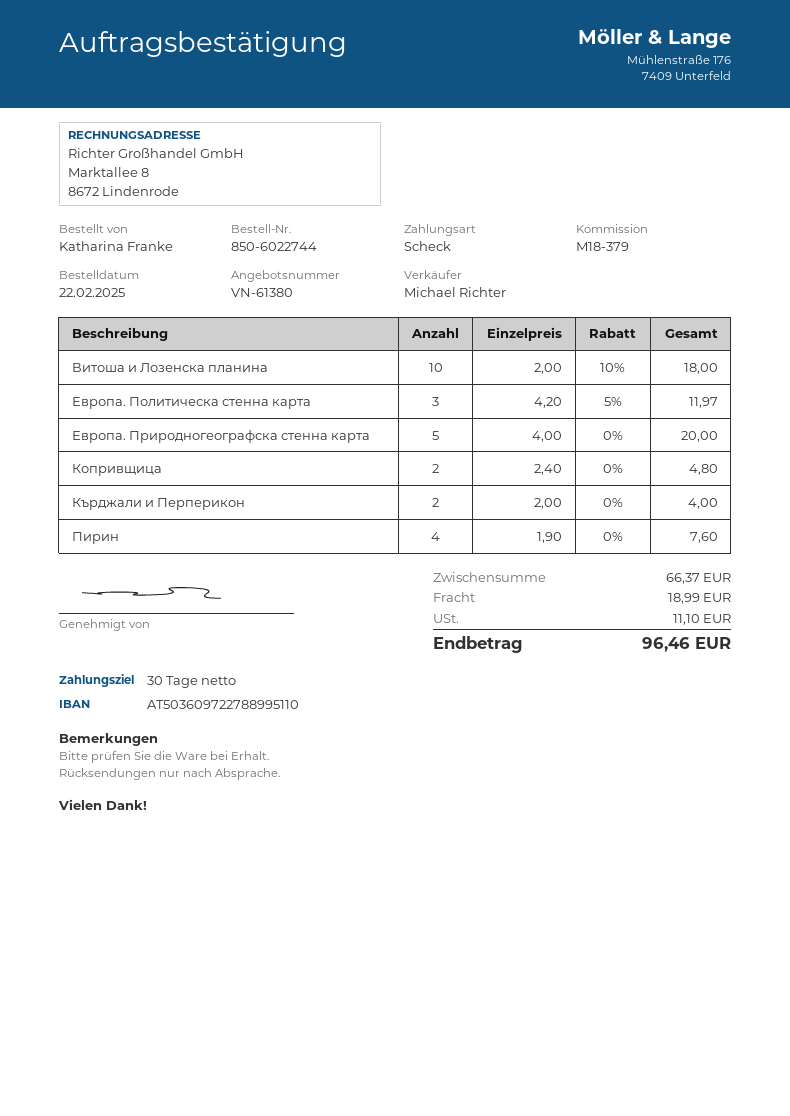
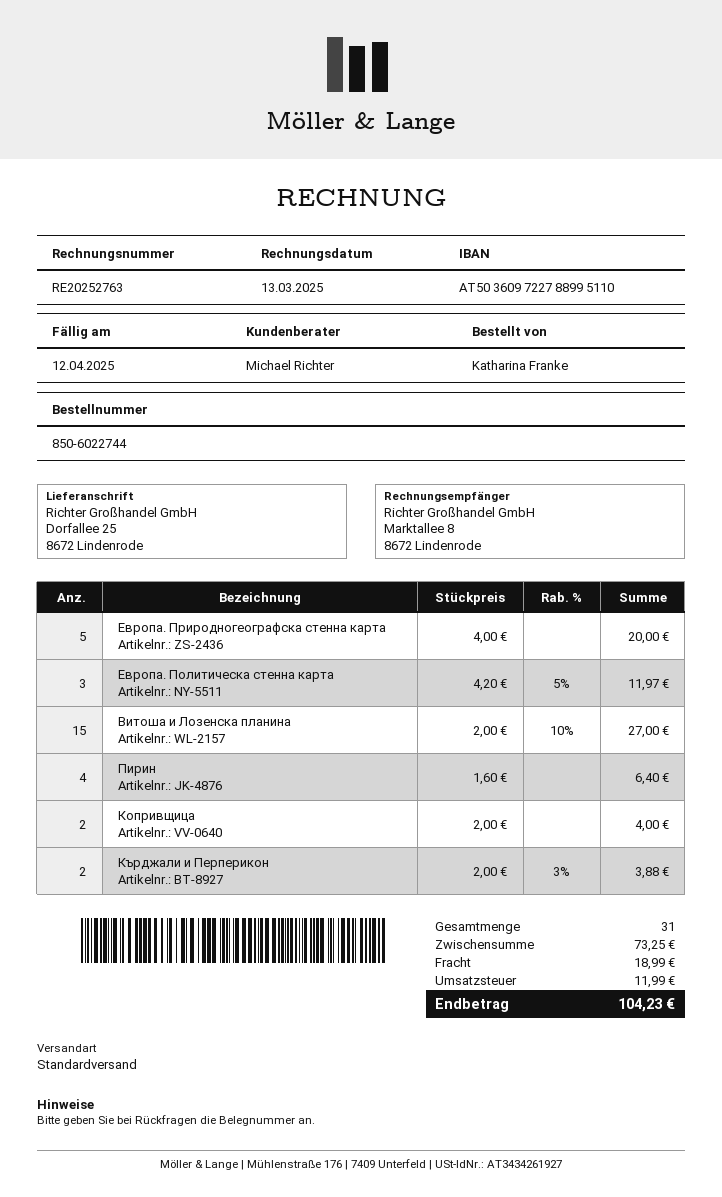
Витоша и Лозенска планина: 10 x 2.00 - 10% = 18.00 -> 15 x 2.00 - 10% = 27.00
Копривщица: 2 x 2.40 = 4.80 -> 2 x 2.00 = 4.00
Кърджали и Перперикон: 2 x 2.00 = 4.00 -> 2 x 2.00 - 3% = 3.88
Пирин: 4 x 1.90 = 7.60 -> 4 x 1.60 = 6.40
subtotal: 66.37 -> 73.25
tax: 11.10 -> 11.99
total: 96.46 -> 104.23

